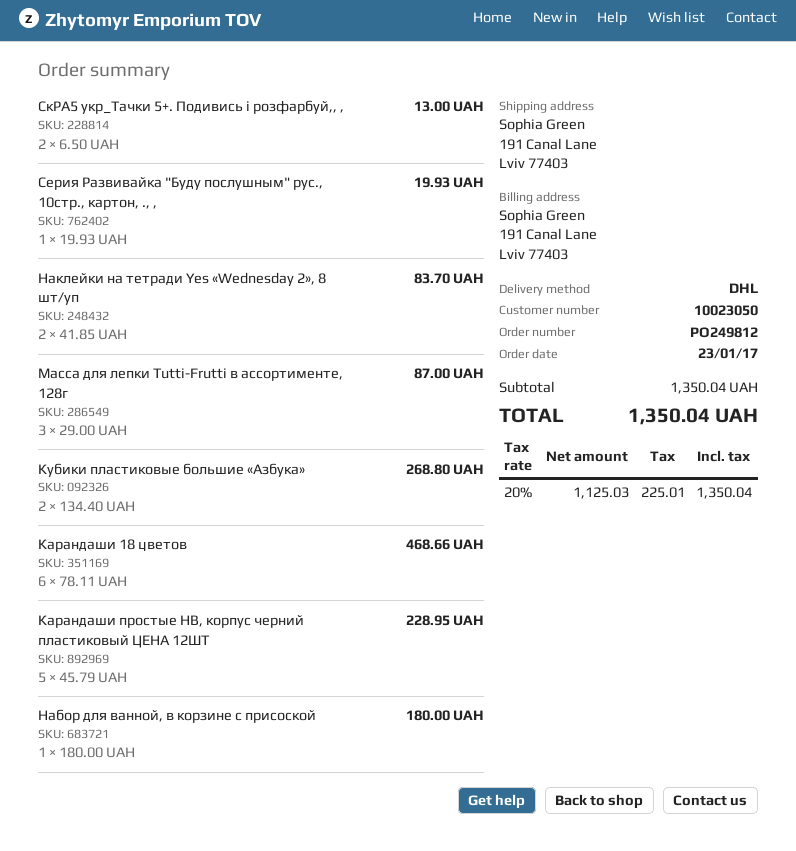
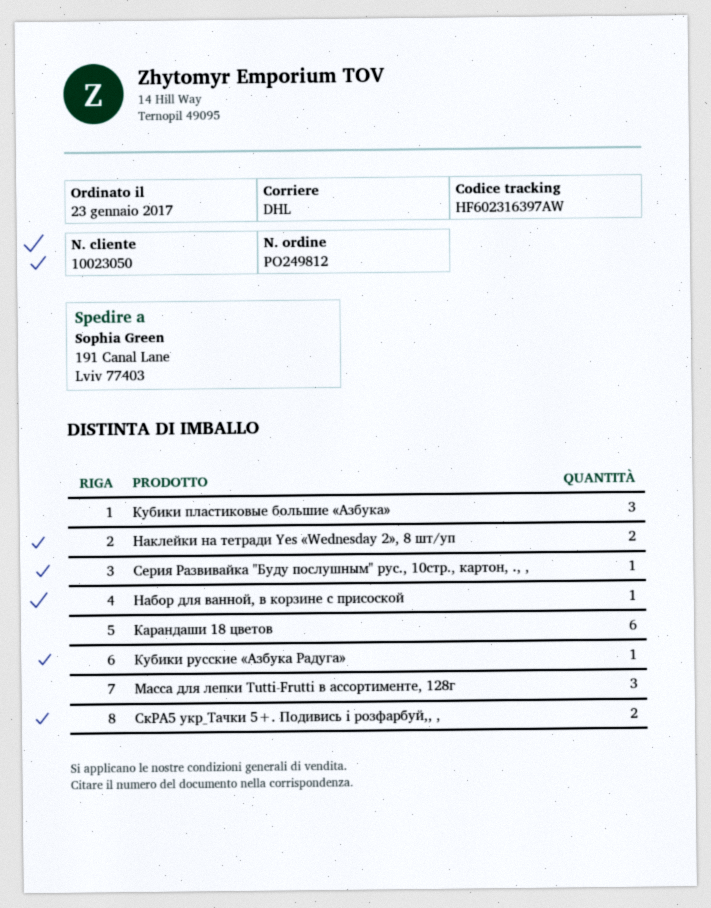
Кубики пластиковые большие «Азбука»: 2 -> 3
Карандаши простые НВ, корпус черний пластиковый ЦЕНА 12ШТ: 5 -> none
Кубики русские «Азбука Радуга»: none -> 1

